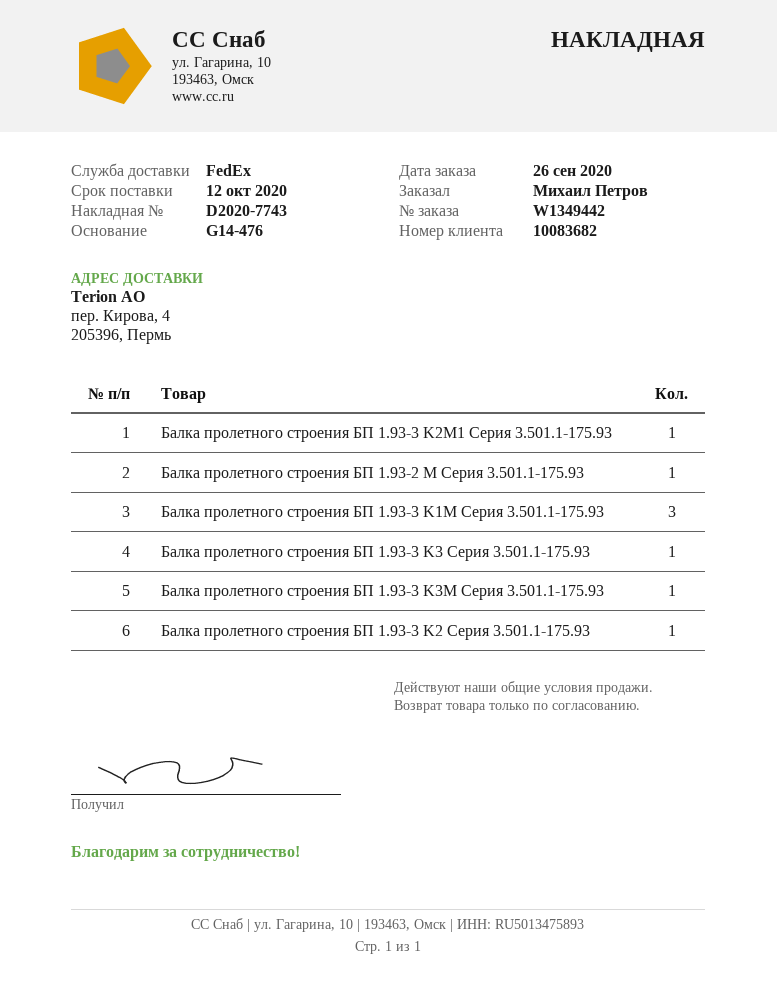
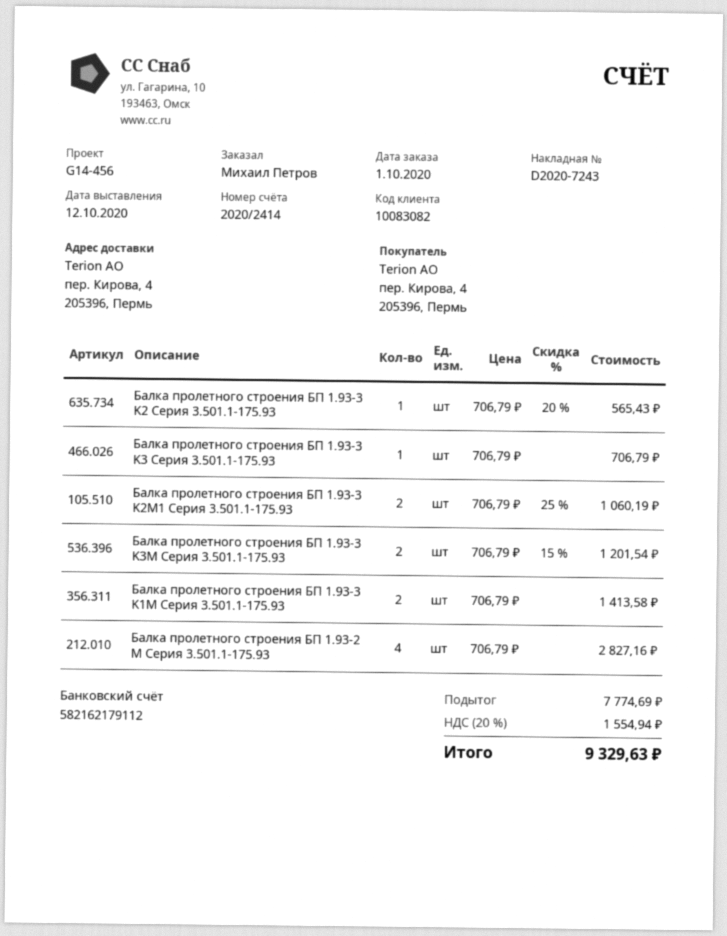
order date: 2020-09-26 -> 2020-10-01
delivery note number: D2020-7743 -> D2020-7243
customer number: 10083682 -> 10083082
reference: G14-476 -> G14-456
Балка пролетного строения БП 1.93-3 K2M1 Серия 3.501.1-175.93: 1 -> 2
Балка пролетного строения БП 1.93-2 M Серия 3.501.1-175.93: 1 -> 4
Балка пролетного строения БП 1.93-3 K1M Серия 3.501.1-175.93: 3 -> 2
Балка пролетного строения БП 1.93-3 K3M Серия 3.501.1-175.93: 1 -> 2

